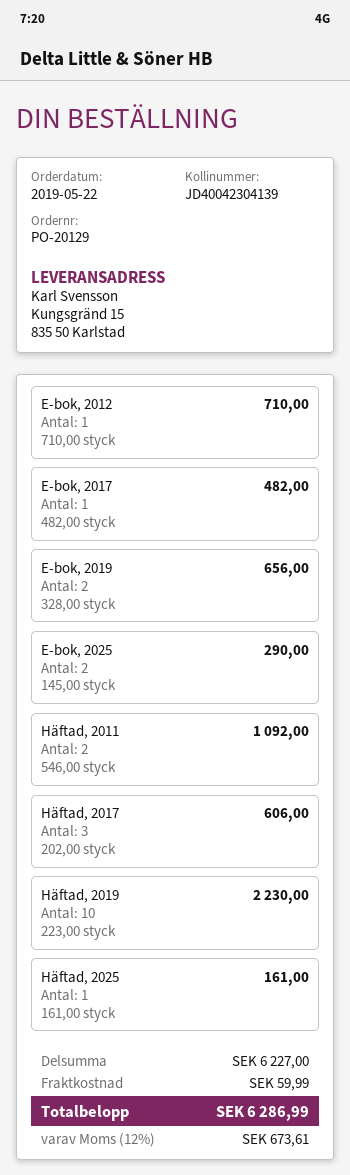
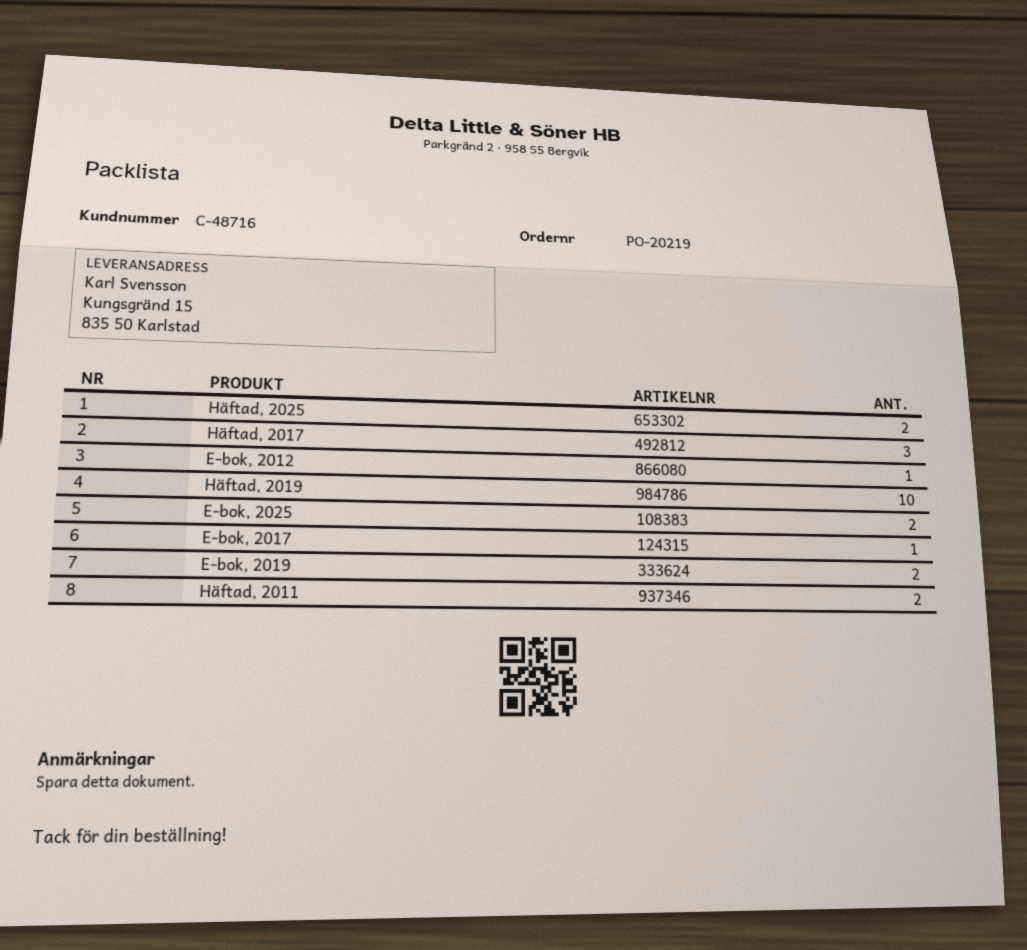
order number: PO-20129 -> PO-20219
Häftad, 2025: 1 -> 2

